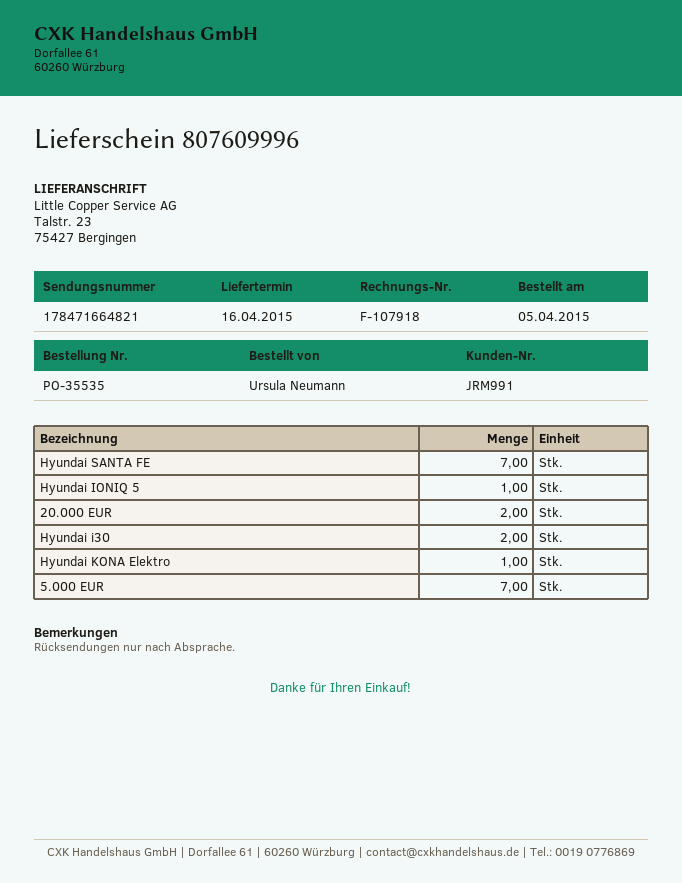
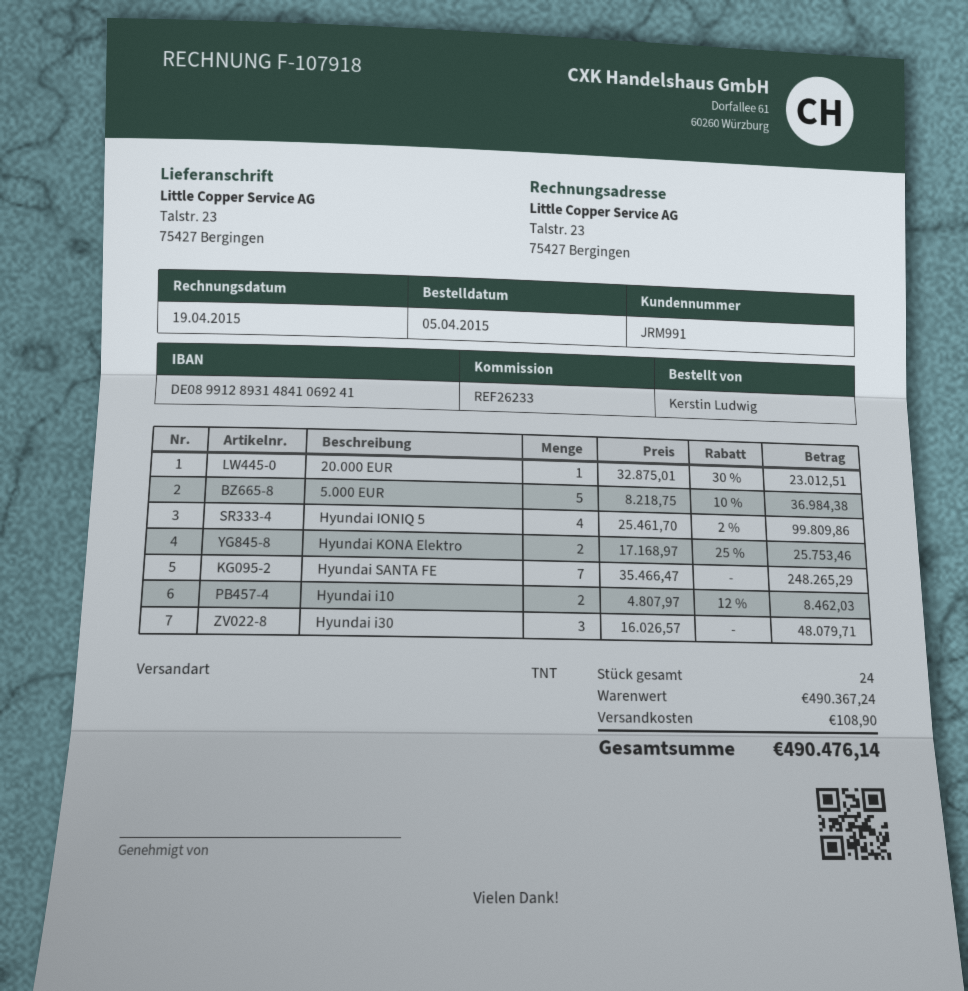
ordered by: Ursula Neumann -> Kerstin Ludwig
Hyundai IONIQ 5: 1 -> 4
20.000 EUR: 2 -> 1
Hyundai i30: 2 -> 3
Hyundai KONA Elektro: 1 -> 2
5.000 EUR: 7 -> 5
Hyundai i10: none -> 2

